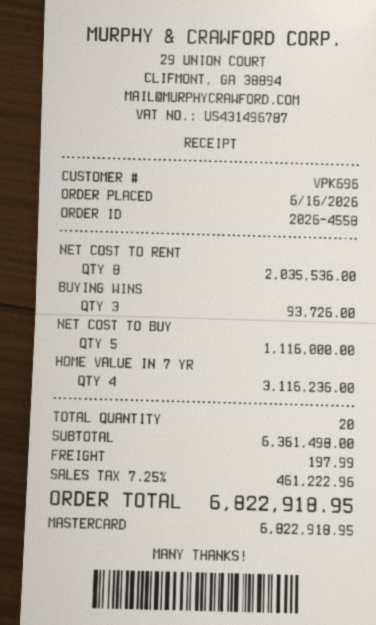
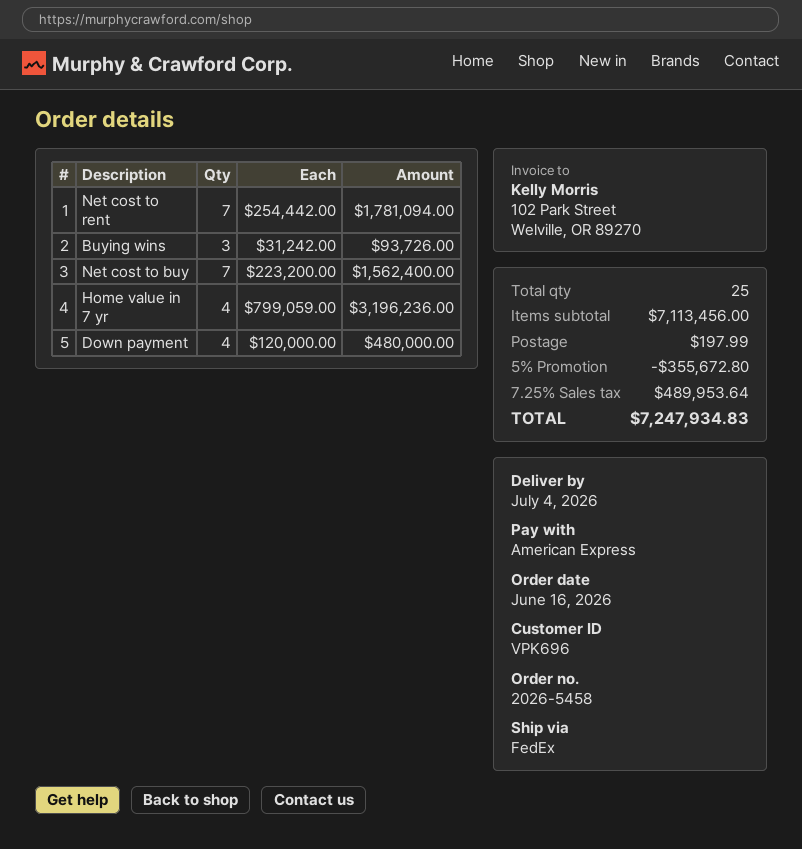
order number: 2026-4558 -> 2026-5458
payment method: Mastercard -> American Express
NET COST TO RENT: 8 for 2035536.00 -> 7 for 1781094.00
NET COST TO BUY: 5 for 1116000.00 -> 7 for 1562400.00
HOME VALUE IN 7 YR: 4 for 3116236.00 -> 4 for 3196236.00
Down payment: none -> 4 for 480000.00
total quantity: 20 -> 25
subtotal: 6361498.00 -> 7113456.00
discount: none -> 5% = 355672.80
tax: 7.25% = 461222.96 -> 7.25% = 489953.64
total: 6822918.95 -> 7247934.83

